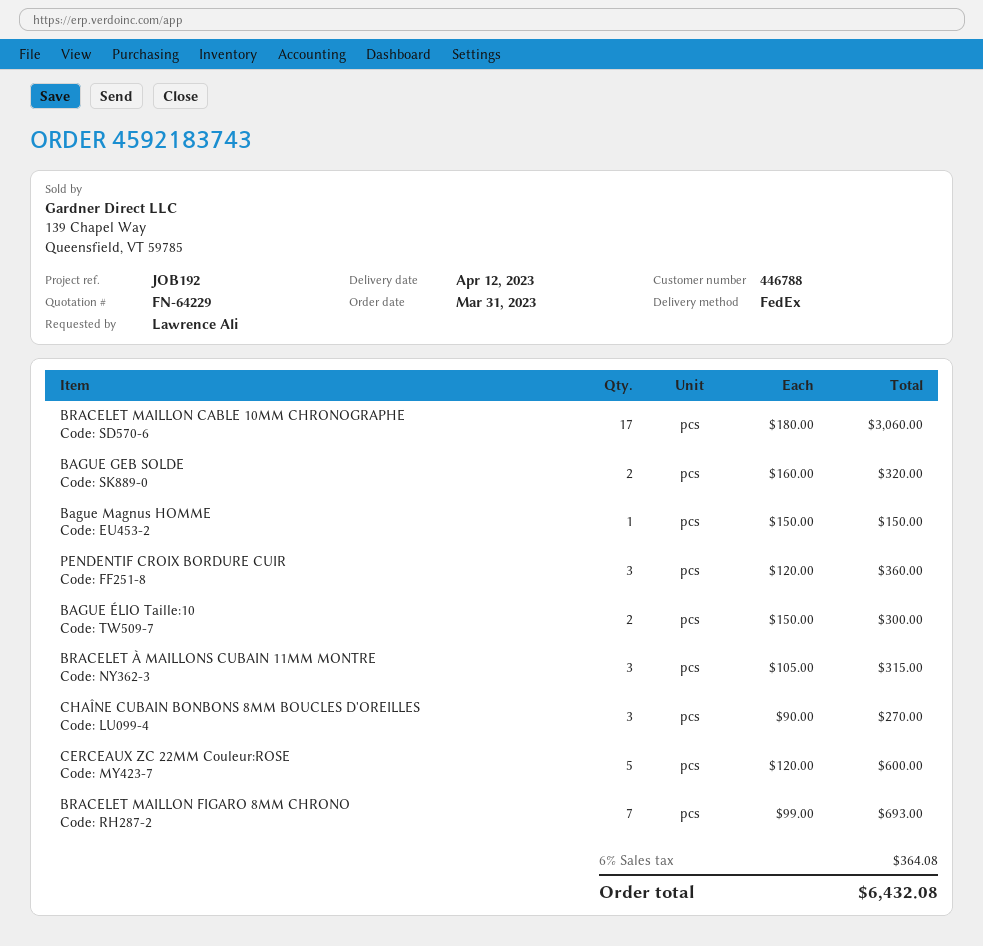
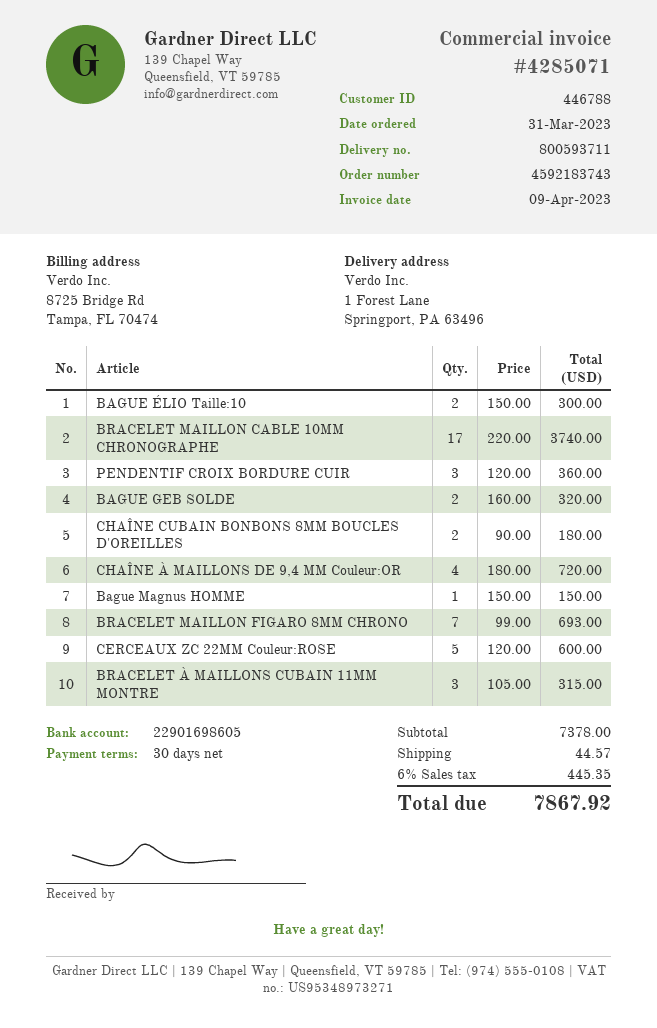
BRACELET MAILLON CABLE 10MM CHRONOGRAPHE: 17 x 180.00 = 3060.00 -> 17 x 220.00 = 3740.00
CHAÎNE CUBAIN BONBONS 8MM BOUCLES D'OREILLES: 3 x 90.00 = 270.00 -> 2 x 90.00 = 180.00
CHAÎNE À MAILLONS DE 9,4 MM Couleur:OR: none -> 4 x 180.00 = 720.00
shipping: none -> 44.57
tax: 6% = 364.08 -> 6% = 445.35
total: 6432.08 -> 7867.92

